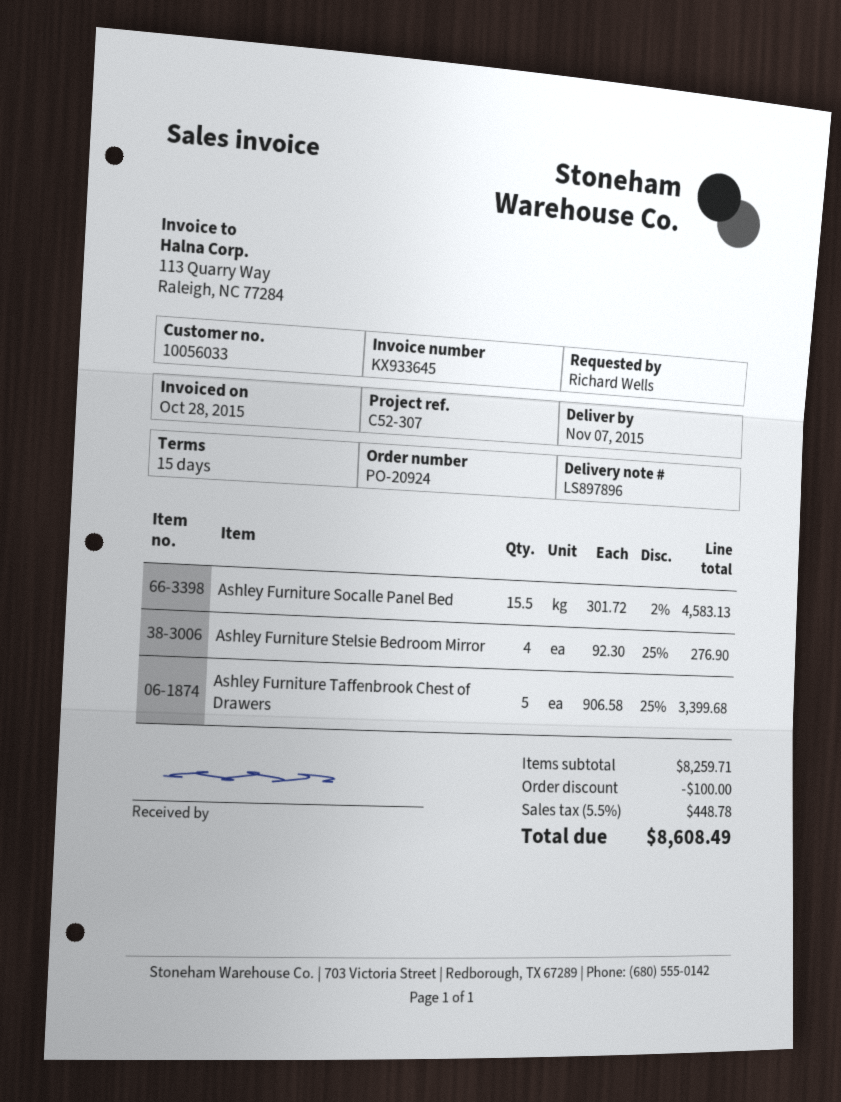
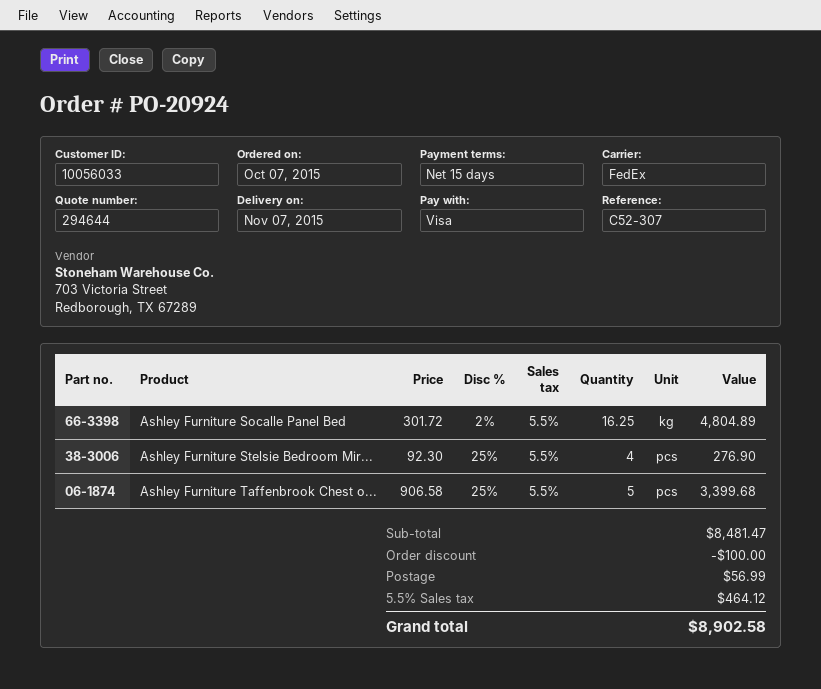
Ashley Furniture Socalle Panel Bed: 15.5 x 301.72 - 2% = 4583.13 -> 16.25 x 301.72 - 2% = 4804.89
subtotal: 8259.71 -> 8481.47
shipping: none -> 56.99
tax: 5.5% = 448.78 -> 5.5% = 464.12
total: 8608.49 -> 8902.58

